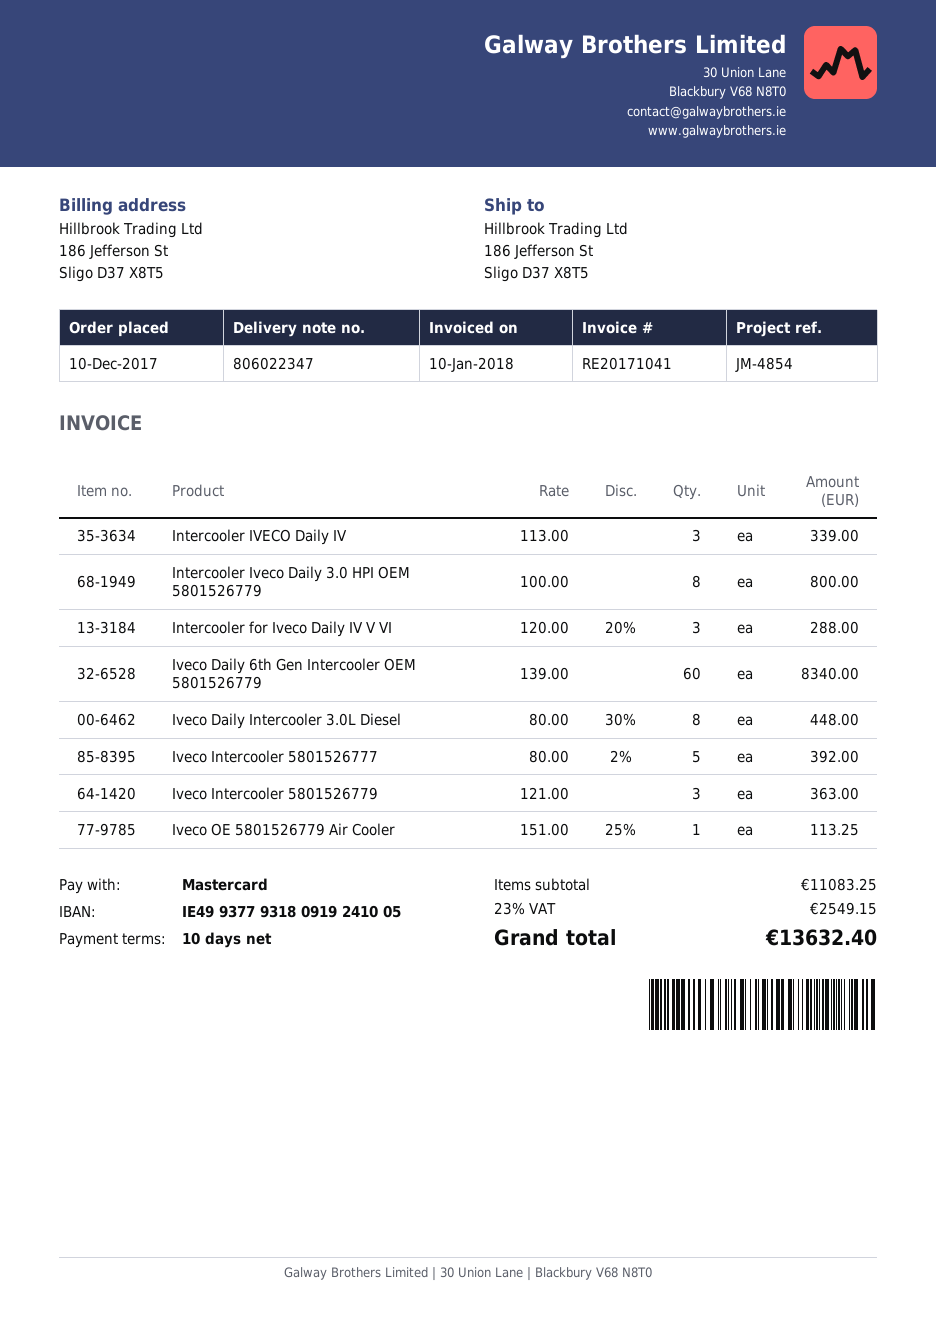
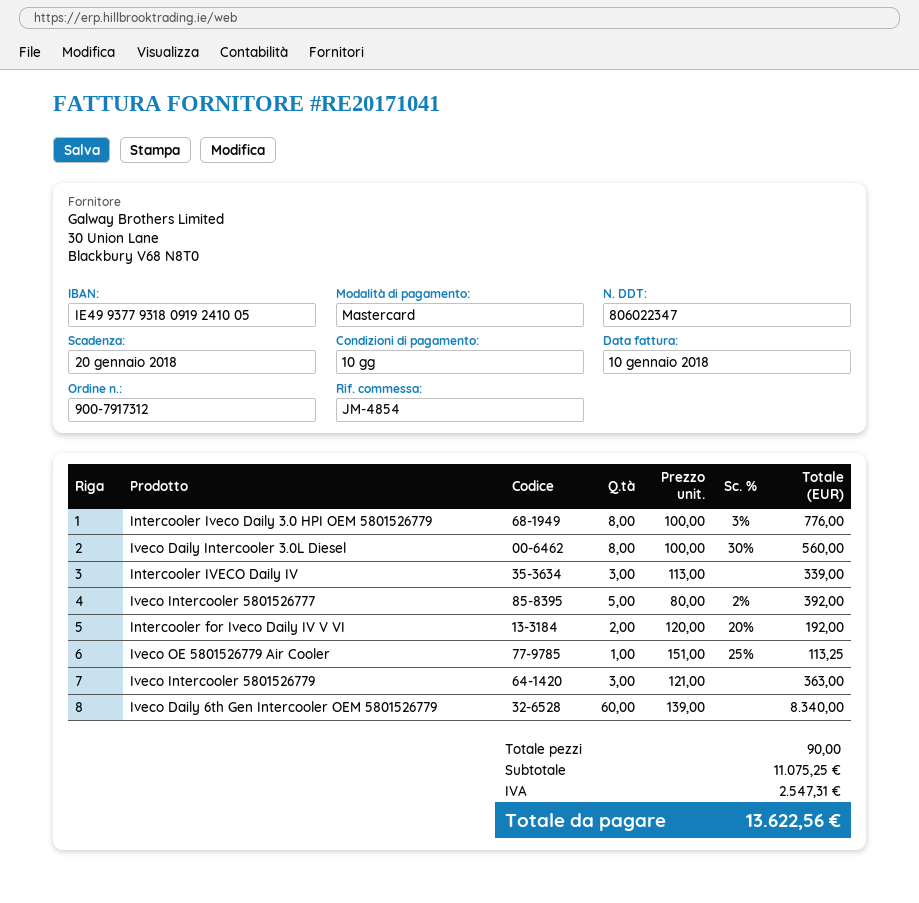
Intercooler Iveco Daily 3.0 HPI OEM 5801526779: 8 x 100.00 = 800.00 -> 8 x 100.00 - 3% = 776.00
Intercooler for Iveco Daily IV V VI: 3 x 120.00 - 20% = 288.00 -> 2 x 120.00 - 20% = 192.00
Iveco Daily Intercooler 3.0L Diesel: 8 x 80.00 - 30% = 448.00 -> 8 x 100.00 - 30% = 560.00
subtotal: 11083.25 -> 11075.25
tax: 2549.15 -> 2547.31
total: 13632.40 -> 13622.56

